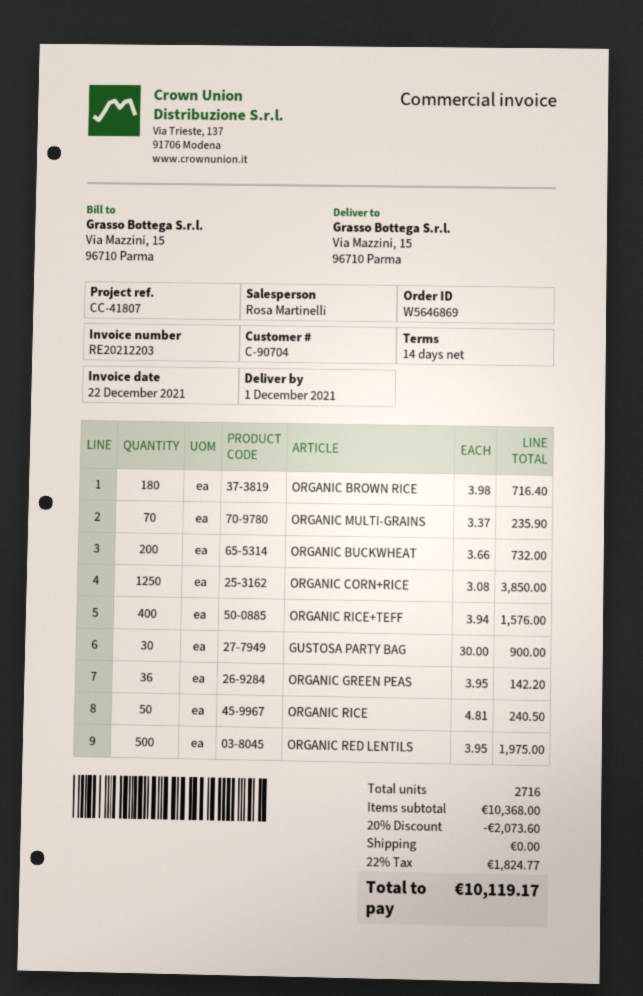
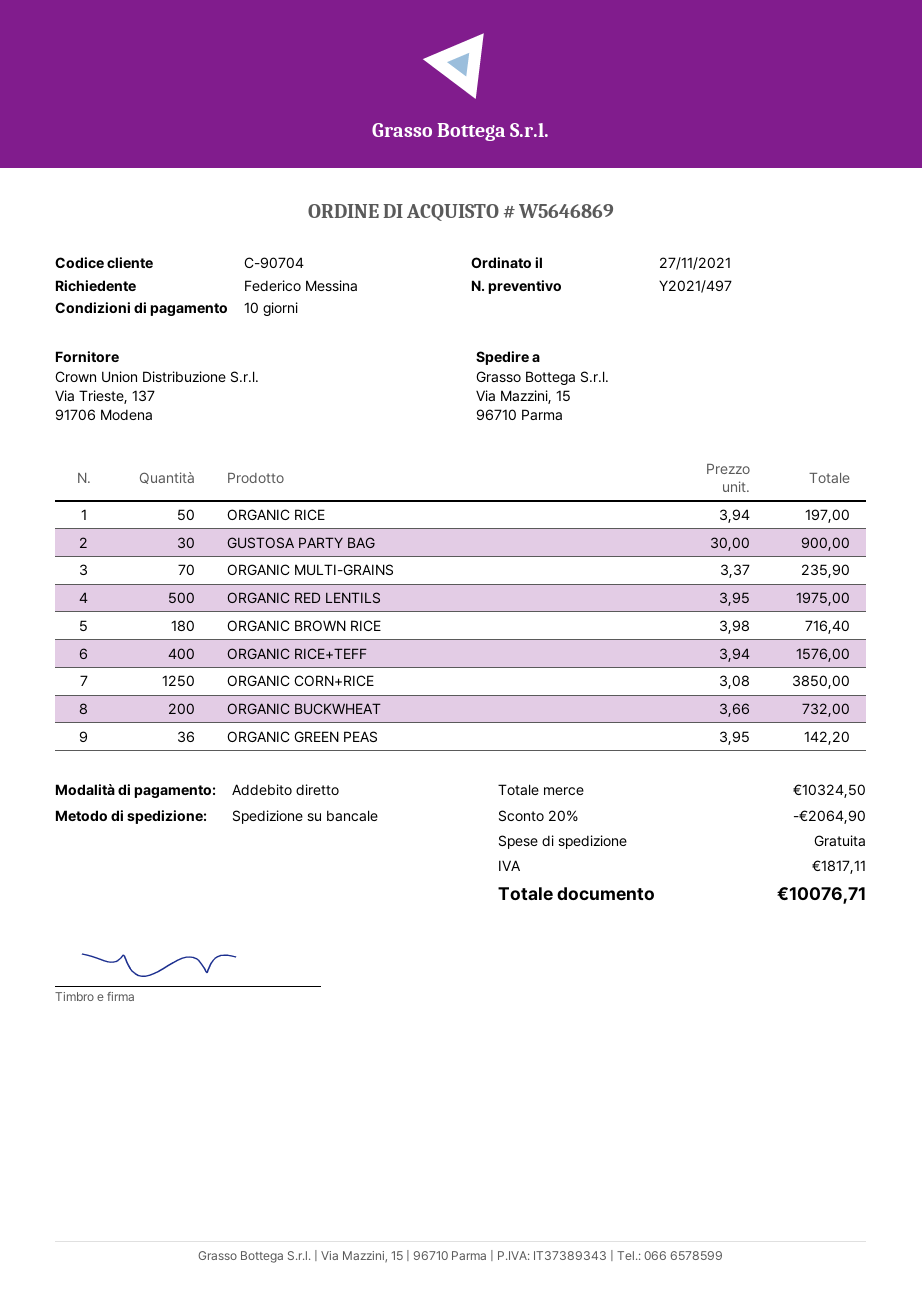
payment terms: 14 days -> 10 days
ORGANIC RICE: 50 x 4.81 = 240.50 -> 50 x 3.94 = 197.00
subtotal: 10368.00 -> 10324.50
discount: 20% = 2073.60 -> 20% = 2064.90
tax: 1824.77 -> 1817.11
total: 10119.17 -> 10076.71

